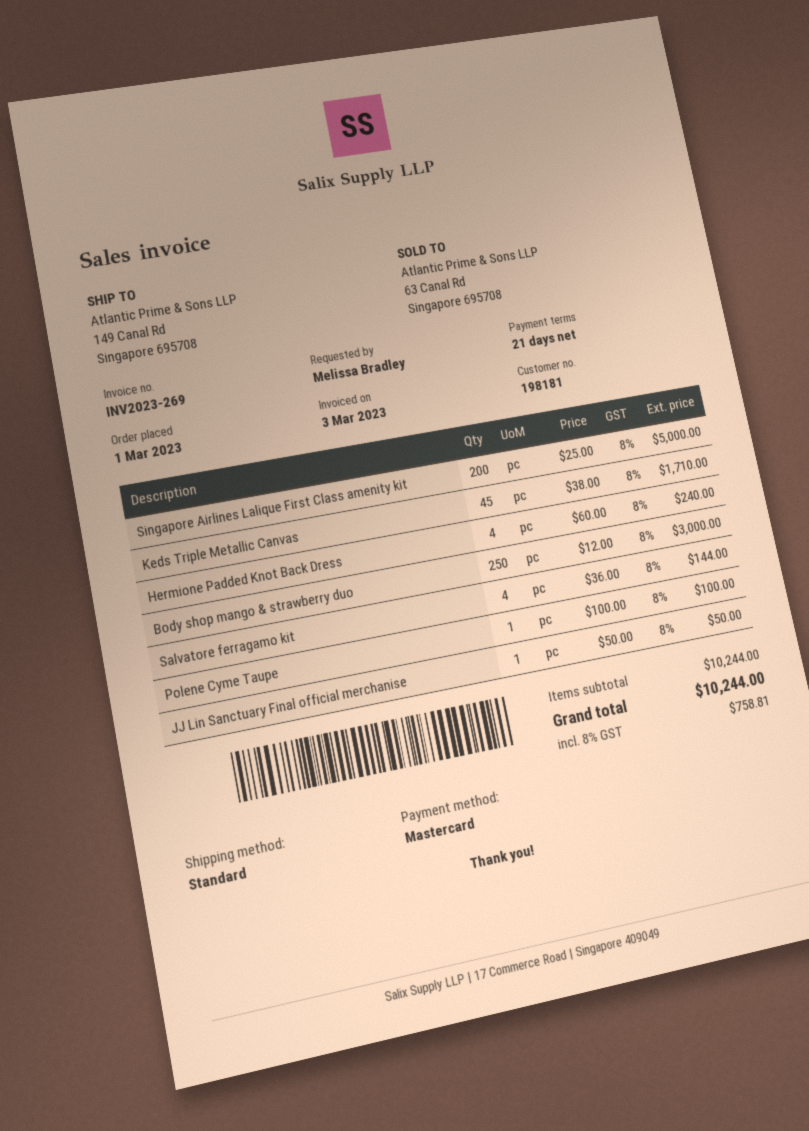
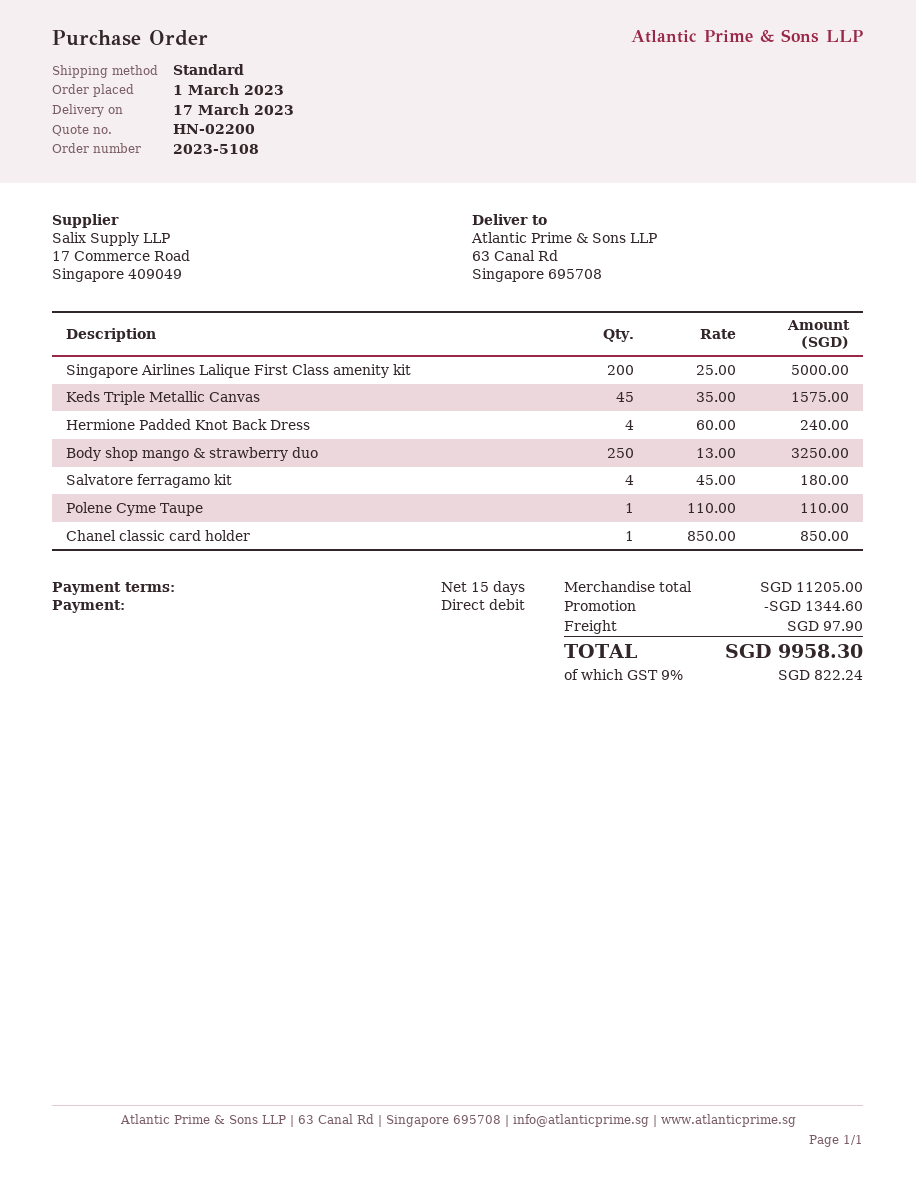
payment terms: 21 days -> 15 days
payment method: Mastercard -> direct debit
ship to: 149 Canal Rd, Singapore 695708 -> 63 Canal Rd, Singapore 695708
Keds Triple Metallic Canvas: 45 x 38.00 = 1710.00 -> 45 x 35.00 = 1575.00
Body shop mango & strawberry duo: 250 x 12.00 = 3000.00 -> 250 x 13.00 = 3250.00
Salvatore ferragamo kit: 4 x 36.00 = 144.00 -> 4 x 45.00 = 180.00
Polene Cyme Taupe: 1 x 100.00 = 100.00 -> 1 x 110.00 = 110.00
JJ Lin Sanctuary Final official merchanise: 1 x 50.00 = 50.00 -> none
Chanel classic card holder: none -> 1 x 850.00 = 850.00
subtotal: 10244.00 -> 11205.00
discount: none -> 1344.60
shipping: none -> 97.90
tax: 8% = 758.81 -> 9% = 822.24
total: 10244.00 -> 9958.30

